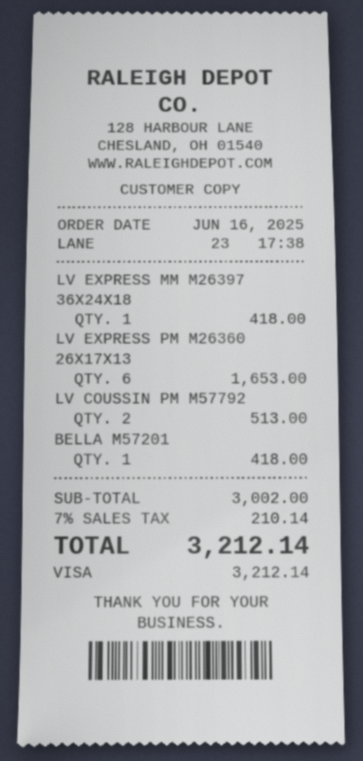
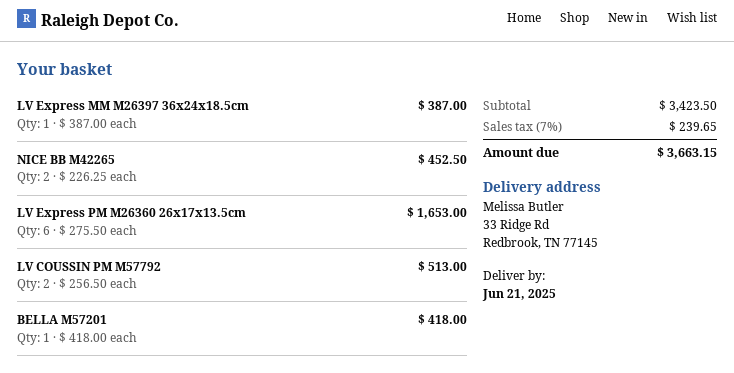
LV EXPRESS MM M26397 36X24X18: 1 for 418.00 -> 1 for 387.00
NICE BB M42265: none -> 2 for 452.50
subtotal: 3002.00 -> 3423.50
tax: 7% = 210.14 -> 7% = 239.65
total: 3212.14 -> 3663.15

